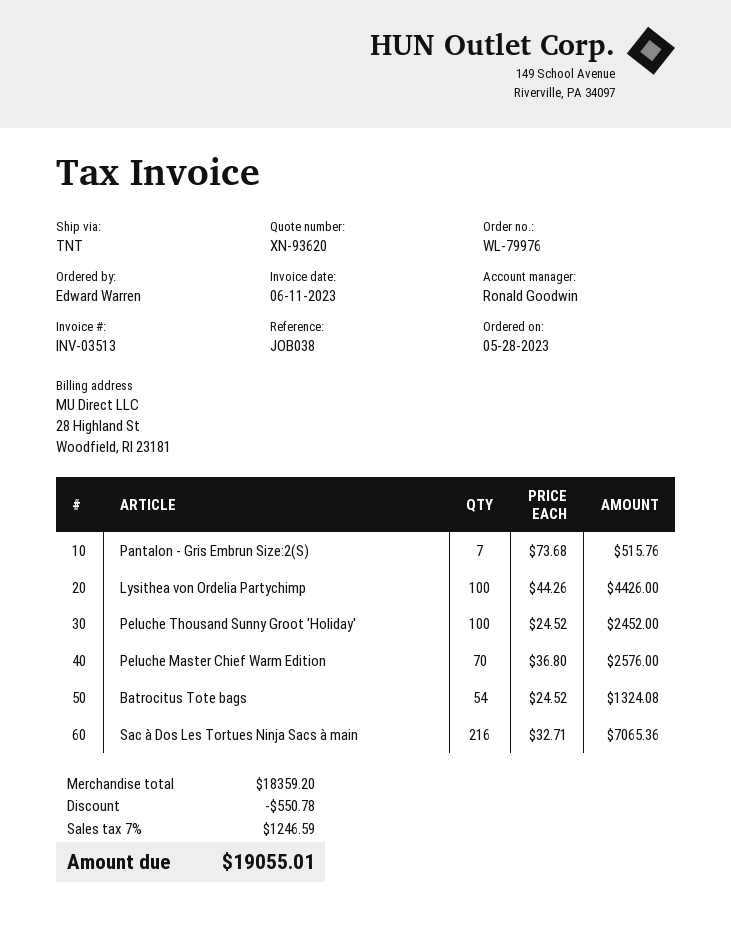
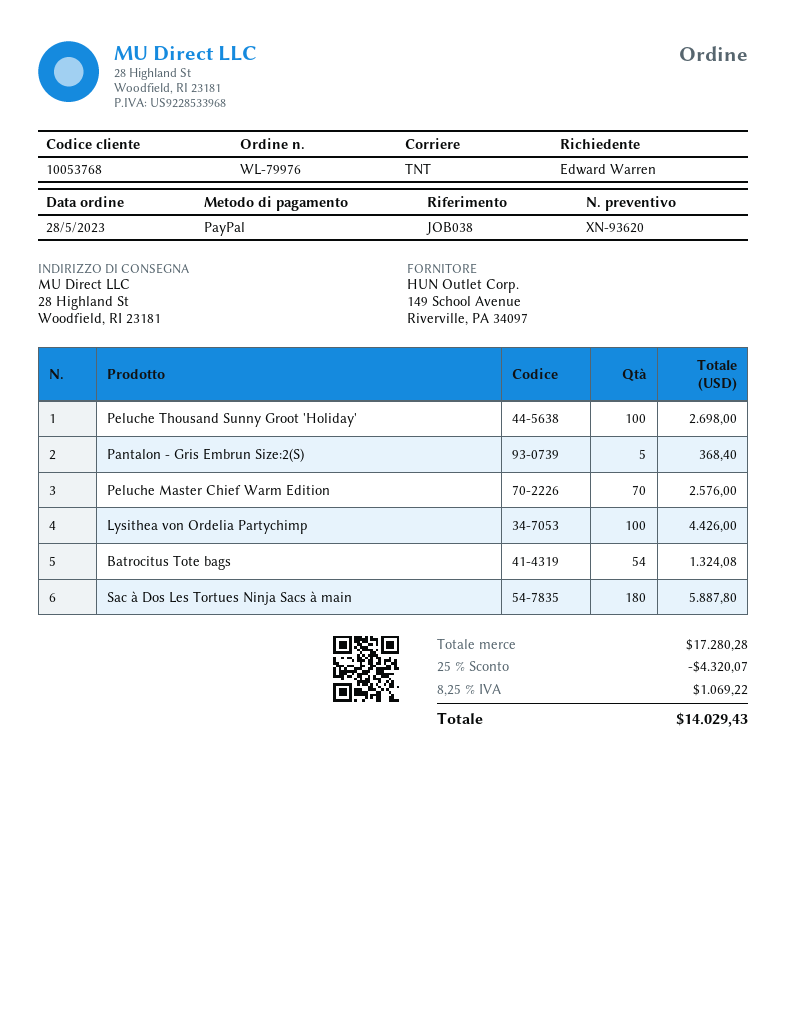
Pantalon - Gris Embrun Size:2(S): 7 for 515.76 -> 5 for 368.40
Peluche Thousand Sunny Groot 'Holiday': 100 for 2452.00 -> 100 for 2698.00
Sac à Dos Les Tortues Ninja Sacs à main: 216 for 7065.36 -> 180 for 5887.80
subtotal: 18359.20 -> 17280.28
discount: 550.78 -> 4320.07
tax: 7% = 1246.59 -> 8.25% = 1069.22
total: 19055.01 -> 14029.43

